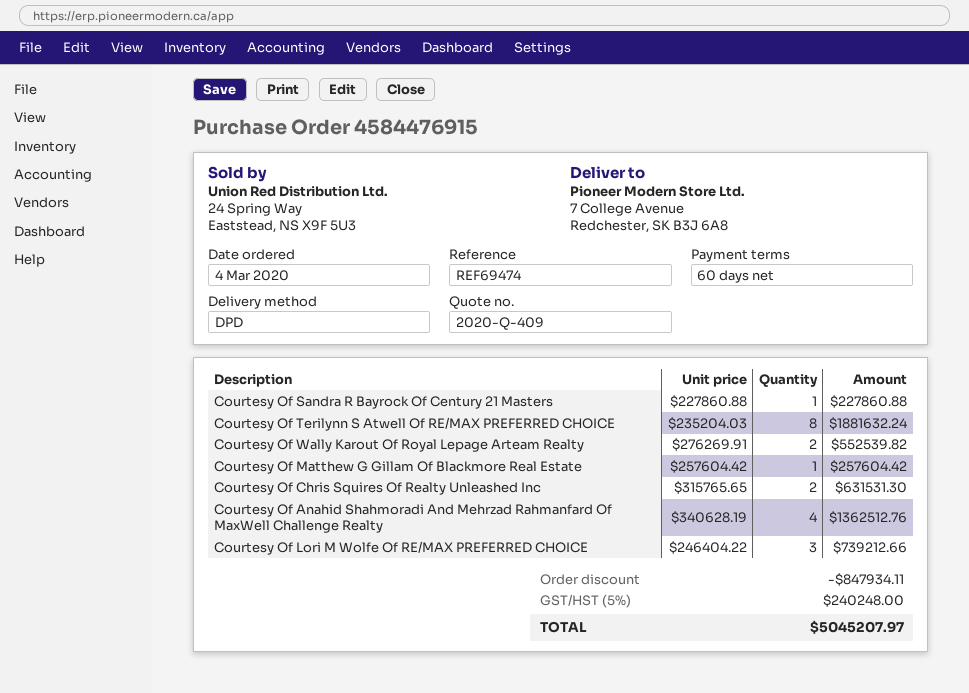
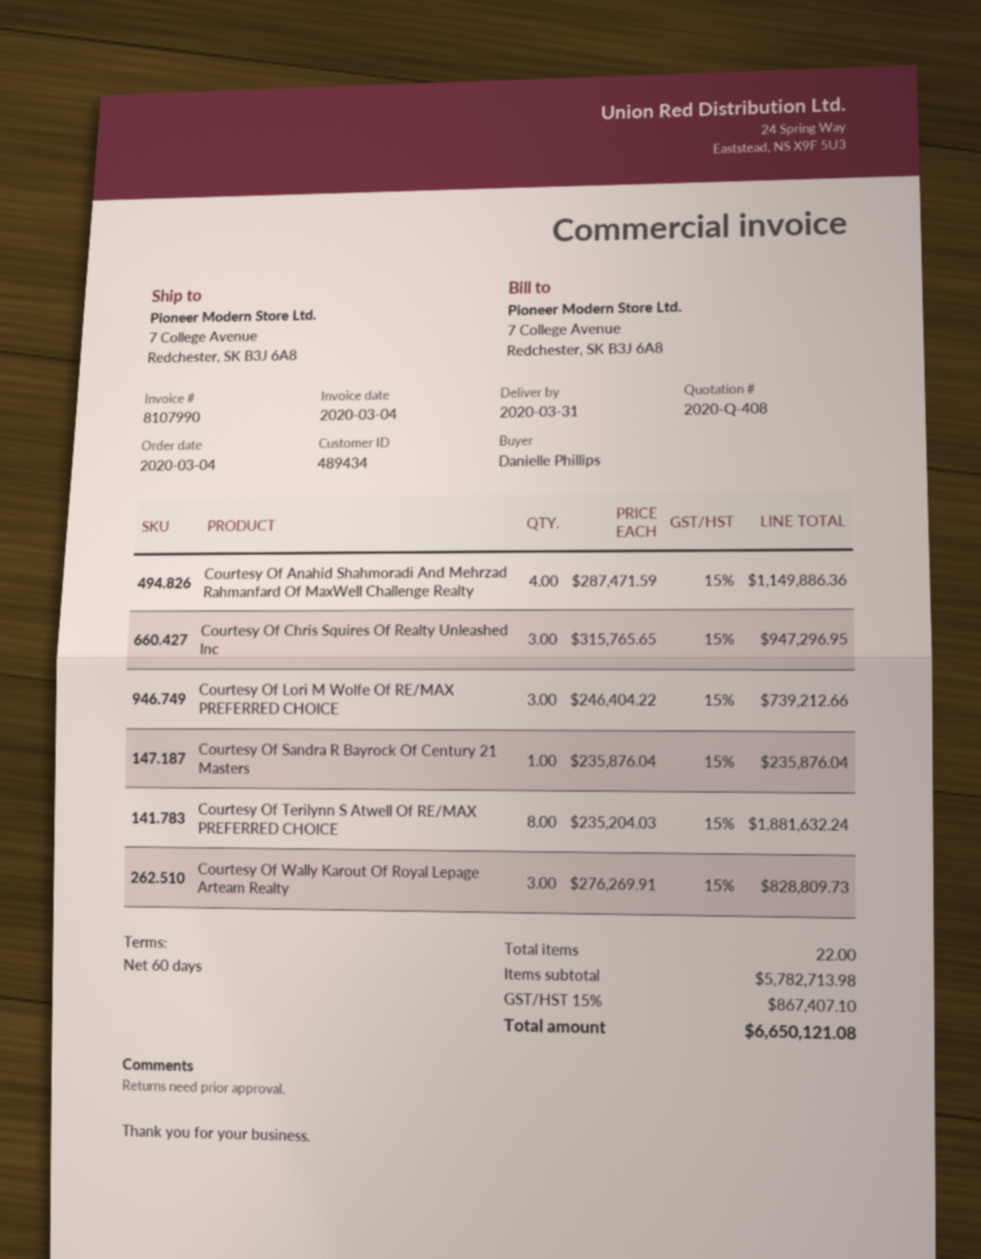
quote number: 2020-Q-409 -> 2020-Q-408
Courtesy Of Sandra R Bayrock Of Century 21 Masters: 1 x 227860.88 = 227860.88 -> 1 x 235876.04 = 235876.04
Courtesy Of Wally Karout Of Royal Lepage Arteam Realty: 2 x 276269.91 = 552539.82 -> 3 x 276269.91 = 828809.73
Courtesy Of Matthew G Gillam Of Blackmore Real Estate: 1 x 257604.42 = 257604.42 -> none
Courtesy Of Chris Squires Of Realty Unleashed Inc: 2 x 315765.65 = 631531.30 -> 3 x 315765.65 = 947296.95
Courtesy Of Anahid Shahmoradi And Mehrzad Rahmanfard Of MaxWell Challenge Realty: 4 x 340628.19 = 1362512.76 -> 4 x 287471.59 = 1149886.36
discount: 847934.11 -> none
tax: 5% = 240248.00 -> 15% = 867407.10
total: 5045207.97 -> 6650121.08

